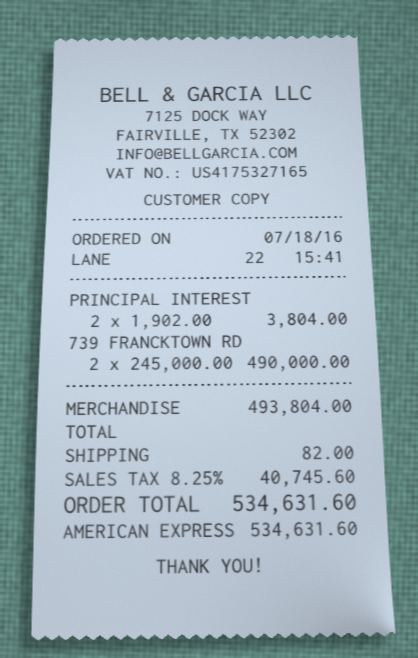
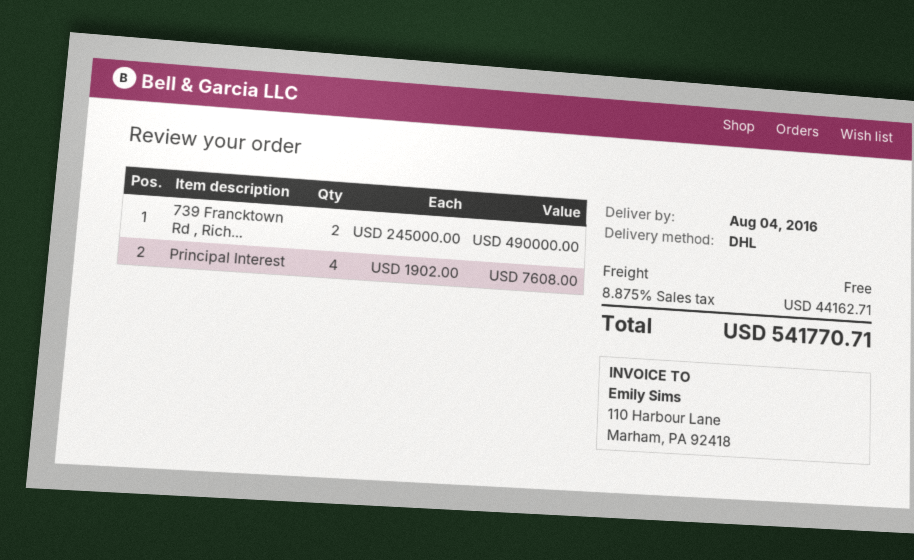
PRINCIPAL INTEREST: 2 x 1902.00 = 3804.00 -> 4 x 1902.00 = 7608.00
shipping: 82.00 -> 0.00
tax: 8.25% = 40745.60 -> 8.875% = 44162.71
total: 534631.60 -> 541770.71

